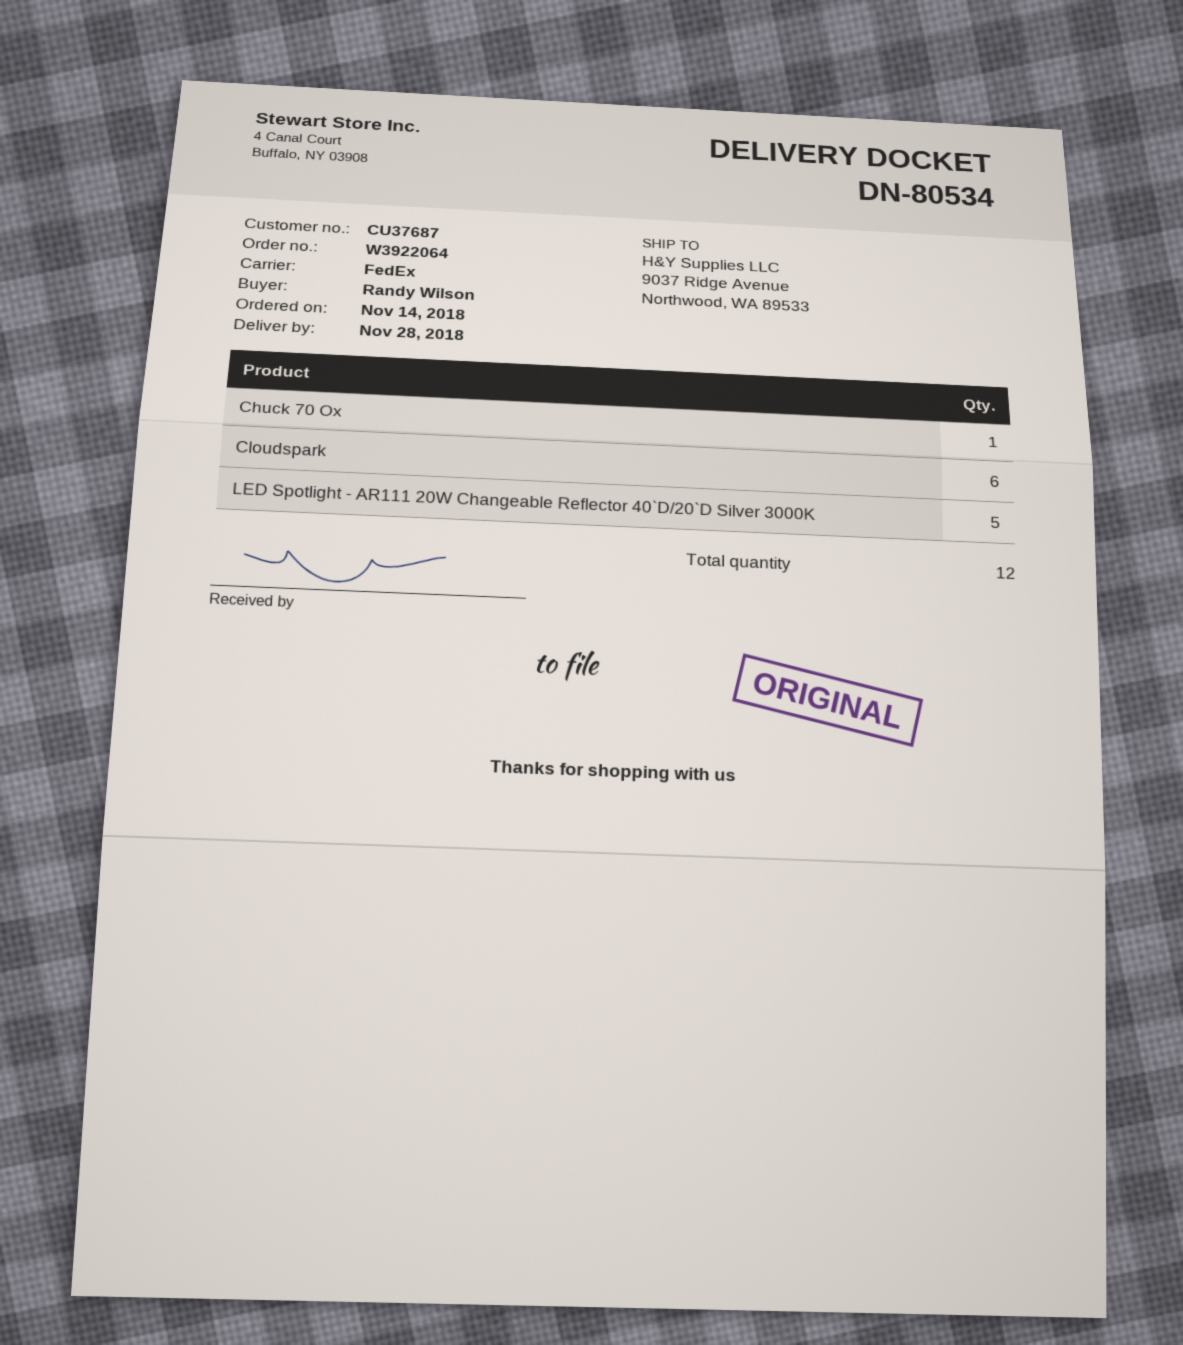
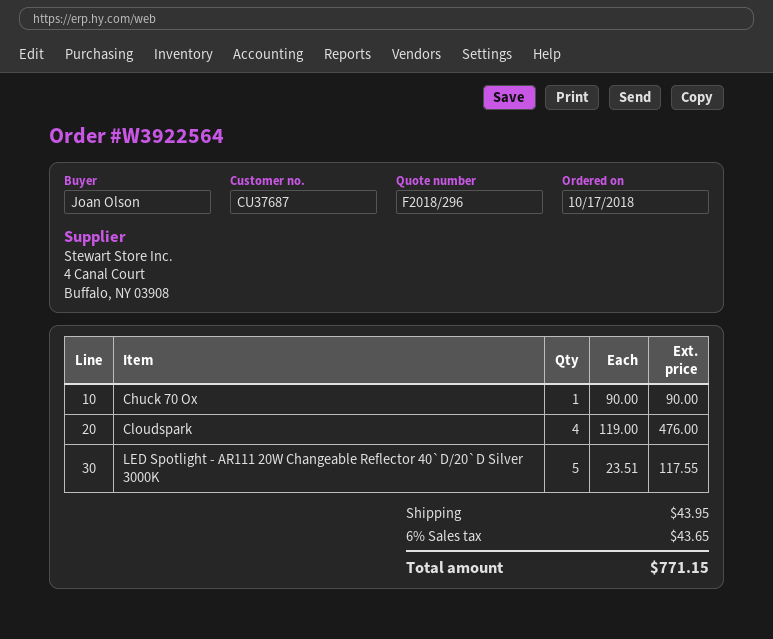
order number: W3922064 -> W3922564
order date: 2018-11-14 -> 2018-10-17
ordered by: Randy Wilson -> Joan Olson
Cloudspark: 6 -> 4

